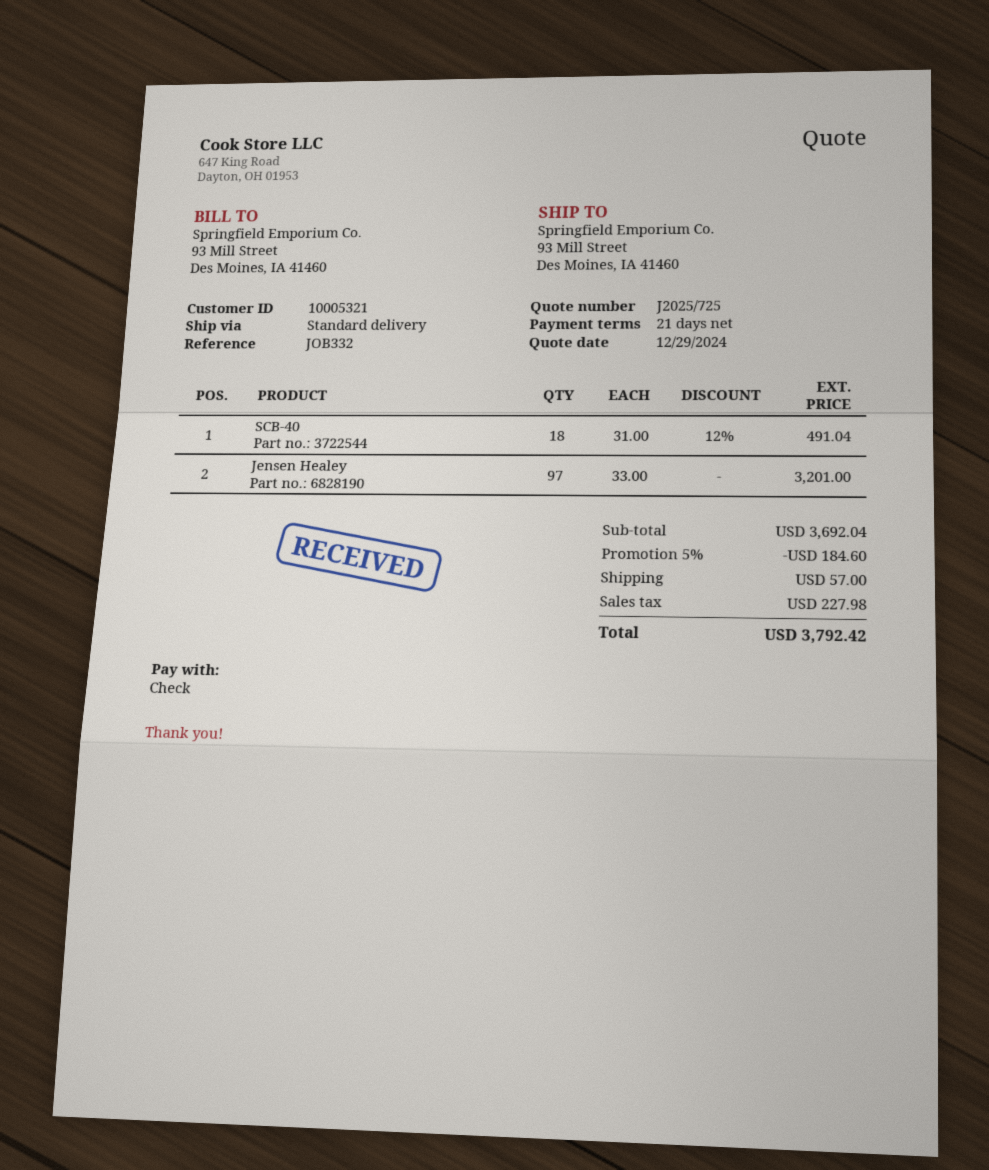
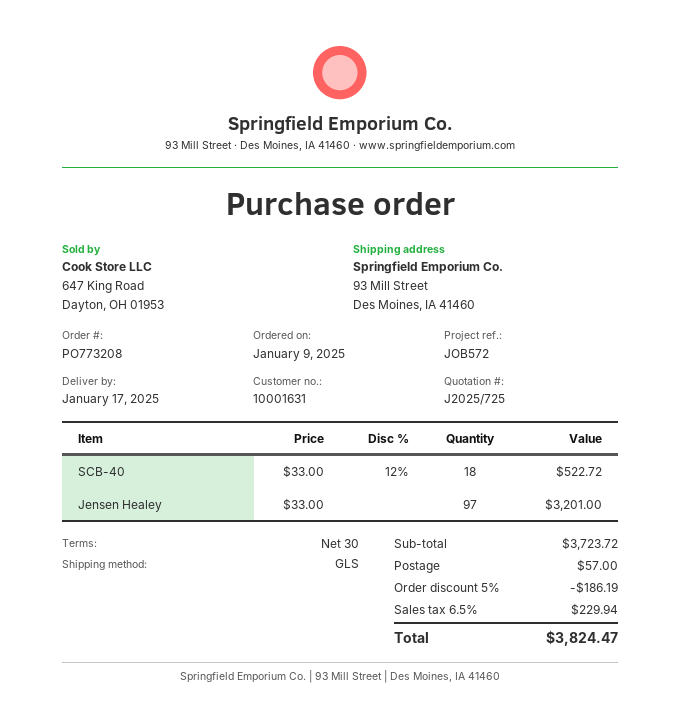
payment terms: 21 days -> 30 days
customer number: 10005321 -> 10001631
reference: JOB332 -> JOB572
shipping method: standard -> GLS
SCB-40: 18 x 31.00 - 12% = 491.04 -> 18 x 33.00 - 12% = 522.72
subtotal: 3692.04 -> 3723.72
discount: 5% = 184.60 -> 5% = 186.19
tax: 227.98 -> 229.94
total: 3792.42 -> 3824.47

